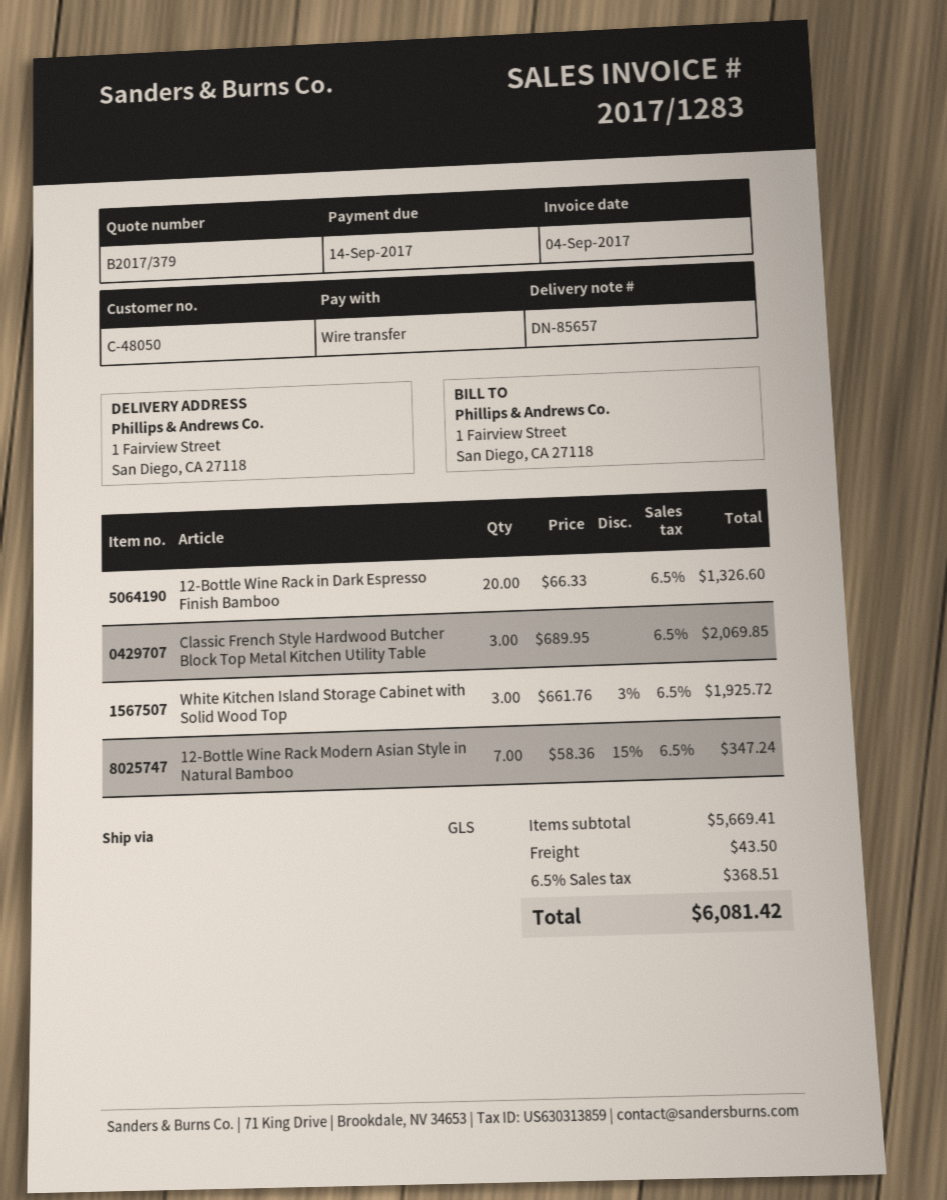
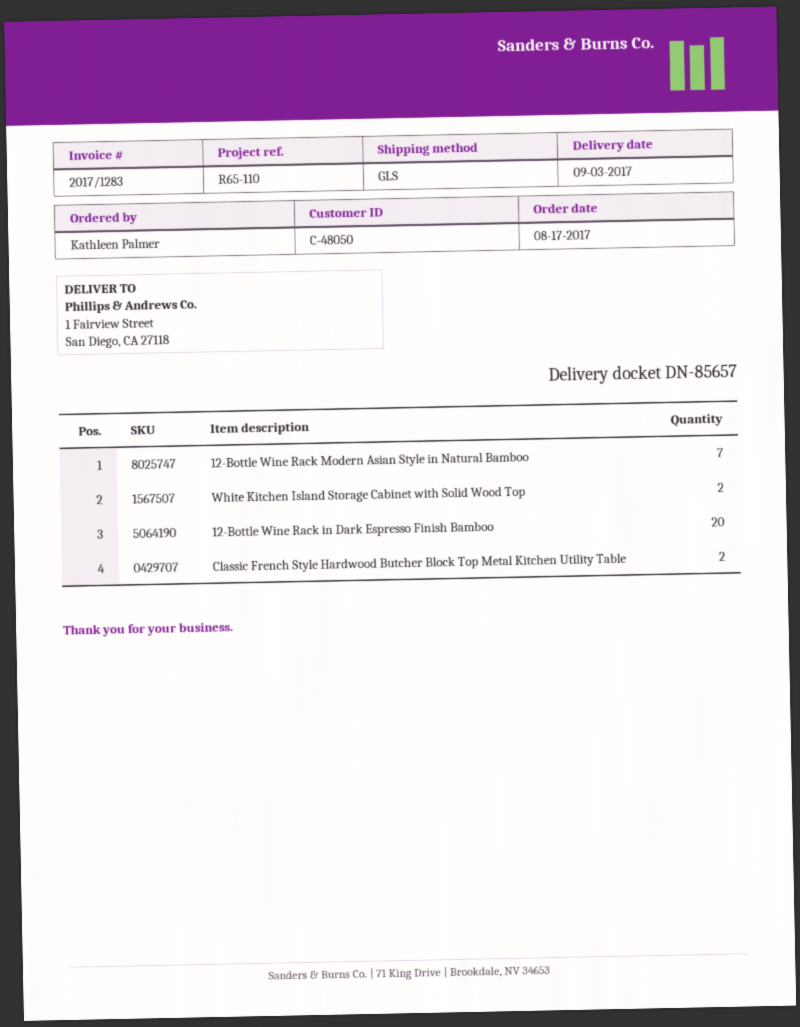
Classic French Style Hardwood Butcher Block Top Metal Kitchen Utility Table: 3 -> 2
White Kitchen Island Storage Cabinet with Solid Wood Top: 3 -> 2

